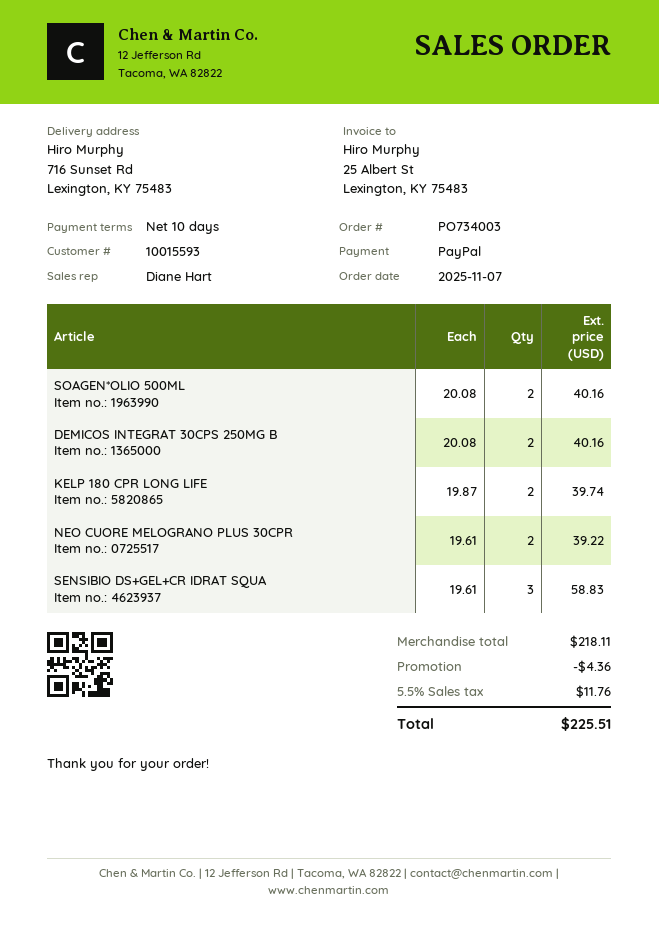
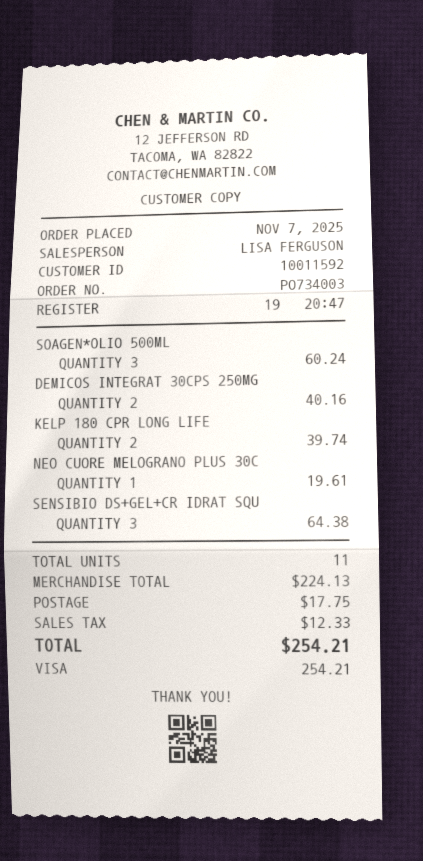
customer number: 10015593 -> 10011592
sales rep: Diane Hart -> LISA FERGUSON
payment method: PayPal -> Visa
SOAGEN*OLIO 500ML: 2 for 40.16 -> 3 for 60.24
NEO CUORE MELOGRANO PLUS 30CPR: 2 for 39.22 -> 1 for 19.61
SENSIBIO DS+GEL+CR IDRAT SQUA: 3 for 58.83 -> 3 for 64.38
subtotal: 218.11 -> 224.13
discount: 4.36 -> none
shipping: none -> 17.75
tax: 11.76 -> 12.33
total: 225.51 -> 254.21

